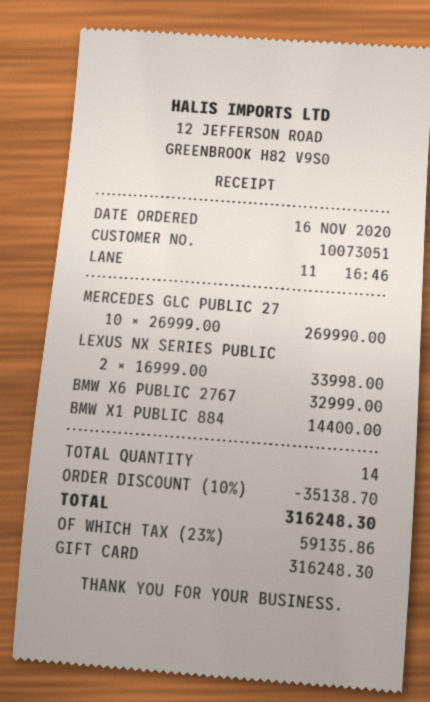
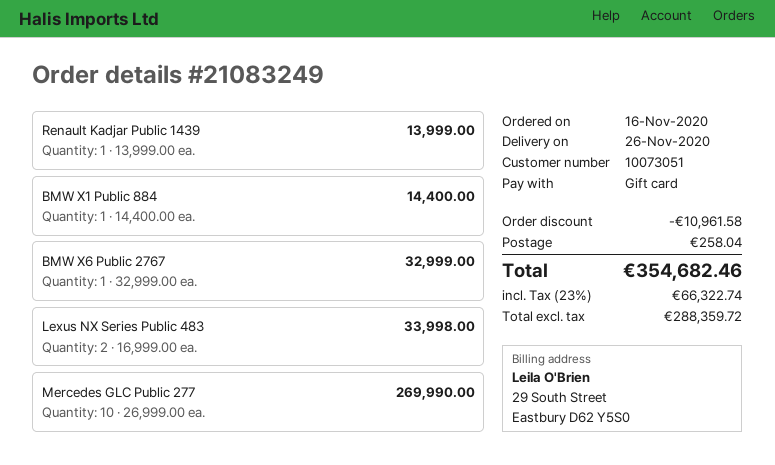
Renault Kadjar Public 1439: none -> 1 x 13999.00 = 13999.00
discount: 35138.70 -> 10961.58
shipping: none -> 258.04
tax: 23% = 59135.86 -> 23% = 66322.74
total: 316248.30 -> 354682.46

